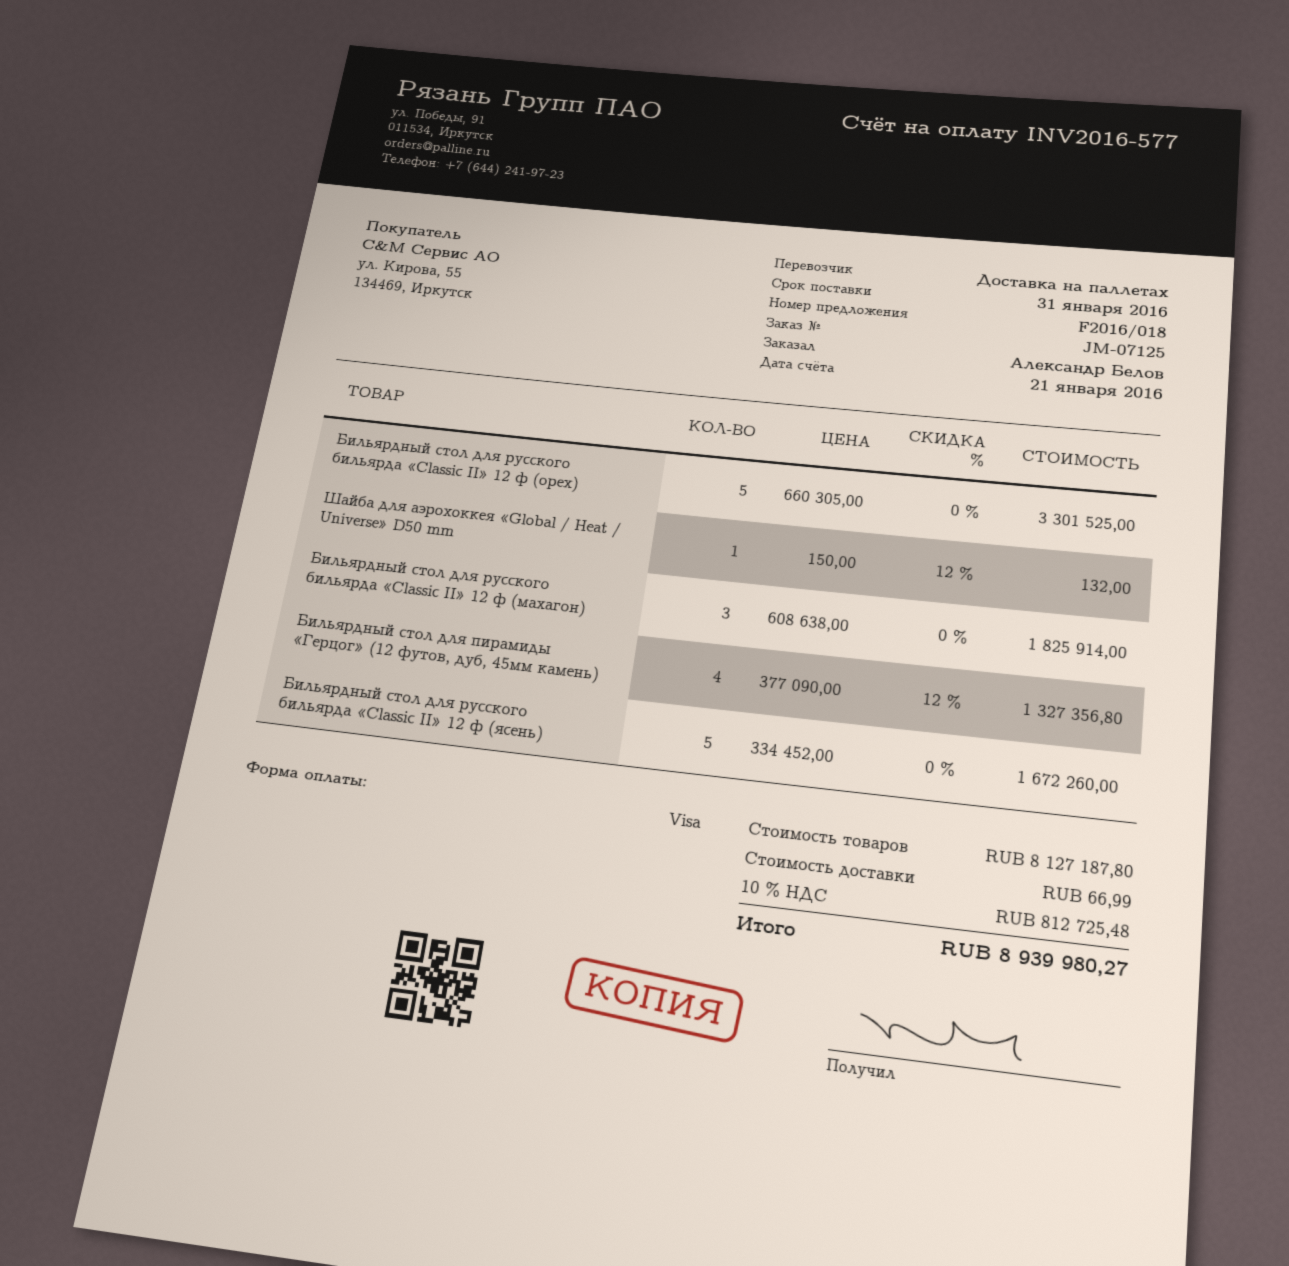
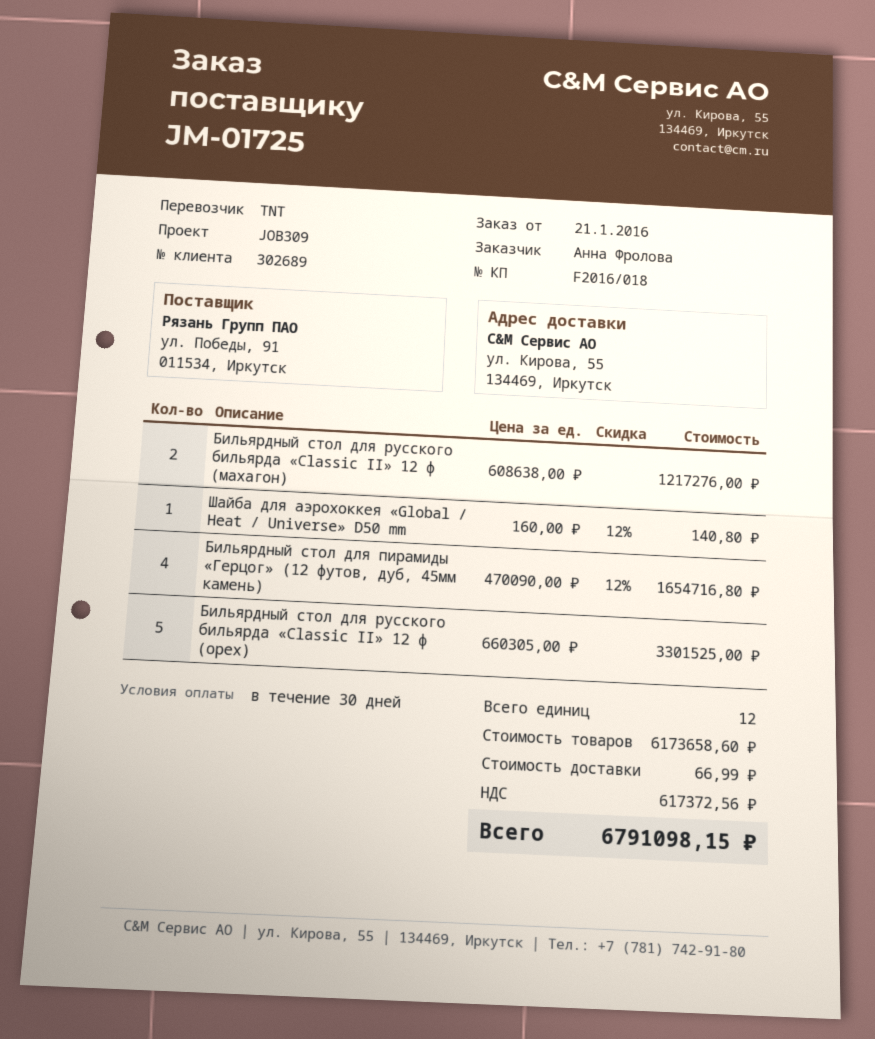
order number: JM-07125 -> JM-01725
ordered by: Александр Белов -> Анна Фролова
shipping method: pallet freight -> TNT
Шайба для аэрохоккея «Global / Heat / Universe» D50 mm: 1 x 150.00 - 12% = 132.00 -> 1 x 160.00 - 12% = 140.80
Бильярдный стол для русского бильярда «Classic II» 12 ф (махагон): 3 x 608638.00 = 1825914.00 -> 2 x 608638.00 = 1217276.00
Бильярдный стол для пирамиды «Герцог» (12 футов, дуб, 45мм камень): 4 x 377090.00 - 12% = 1327356.80 -> 4 x 470090.00 - 12% = 1654716.80
Бильярдный стол для русского бильярда «Classic II» 12 ф (ясень): 5 x 334452.00 = 1672260.00 -> none
subtotal: 8127187.80 -> 6173658.60
tax: 812725.48 -> 617372.56
total: 8939980.27 -> 6791098.15

